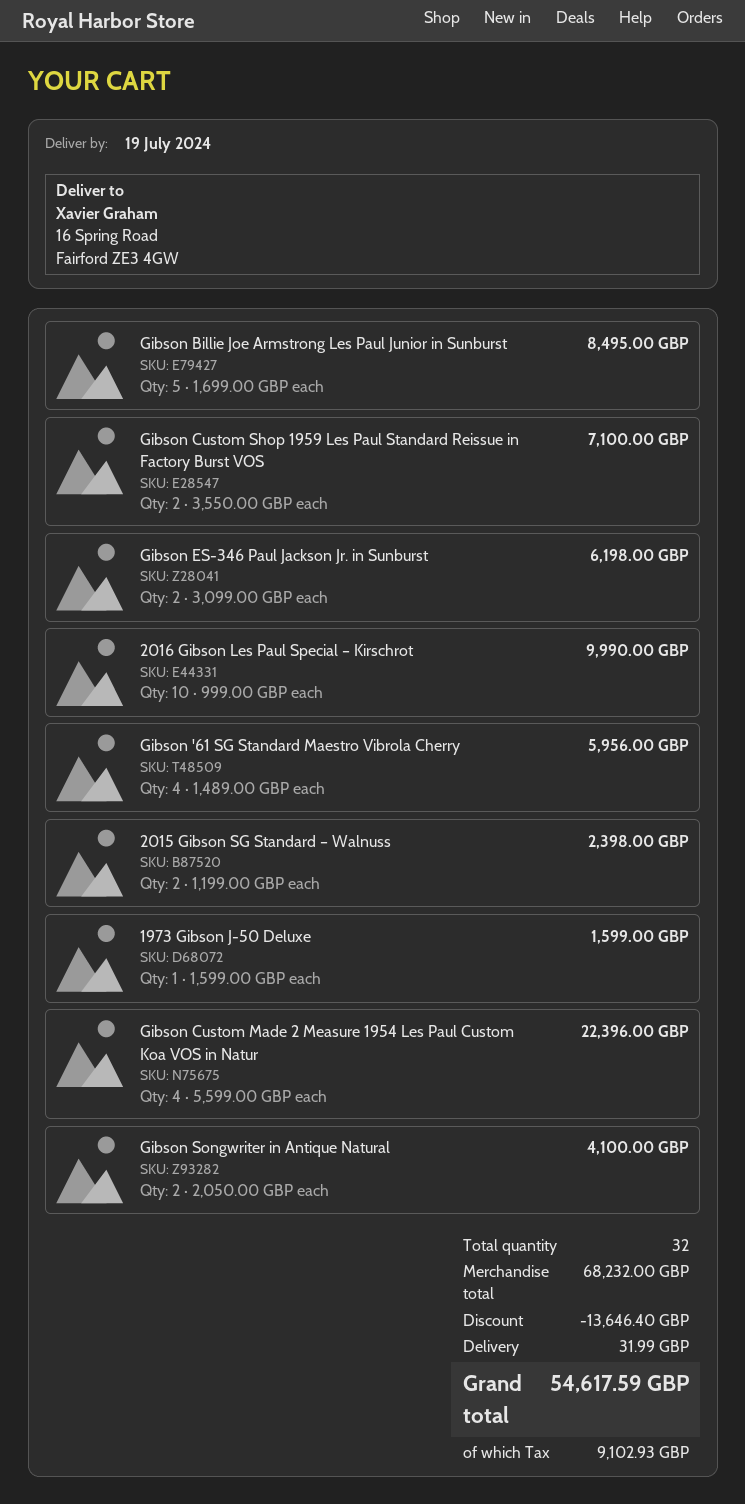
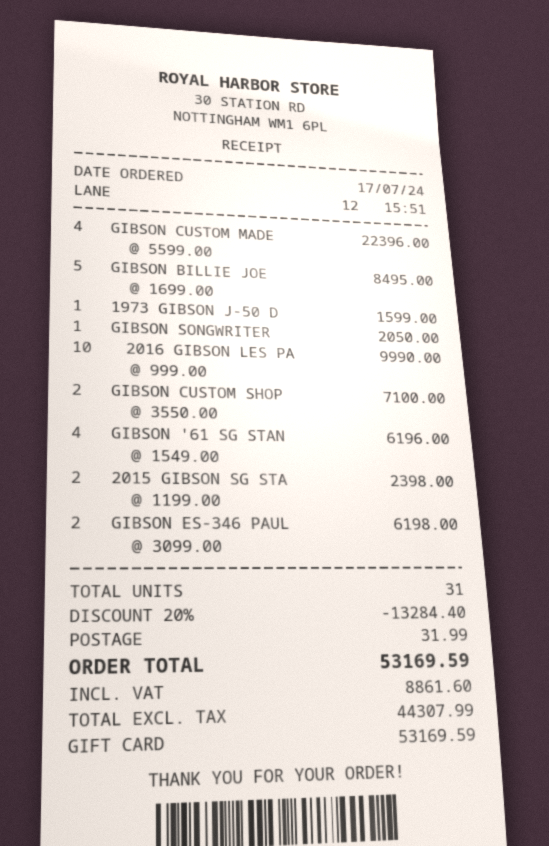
Gibson '61 SG Standard Maestro Vibrola Cherry: 4 x 1489.00 = 5956.00 -> 4 x 1549.00 = 6196.00
Gibson Songwriter in Antique Natural: 2 x 2050.00 = 4100.00 -> 1 x 2050.00 = 2050.00
total quantity: 32 -> 31
discount: 13646.40 -> 13284.40
tax: 9102.93 -> 8861.60
total: 54617.59 -> 53169.59

